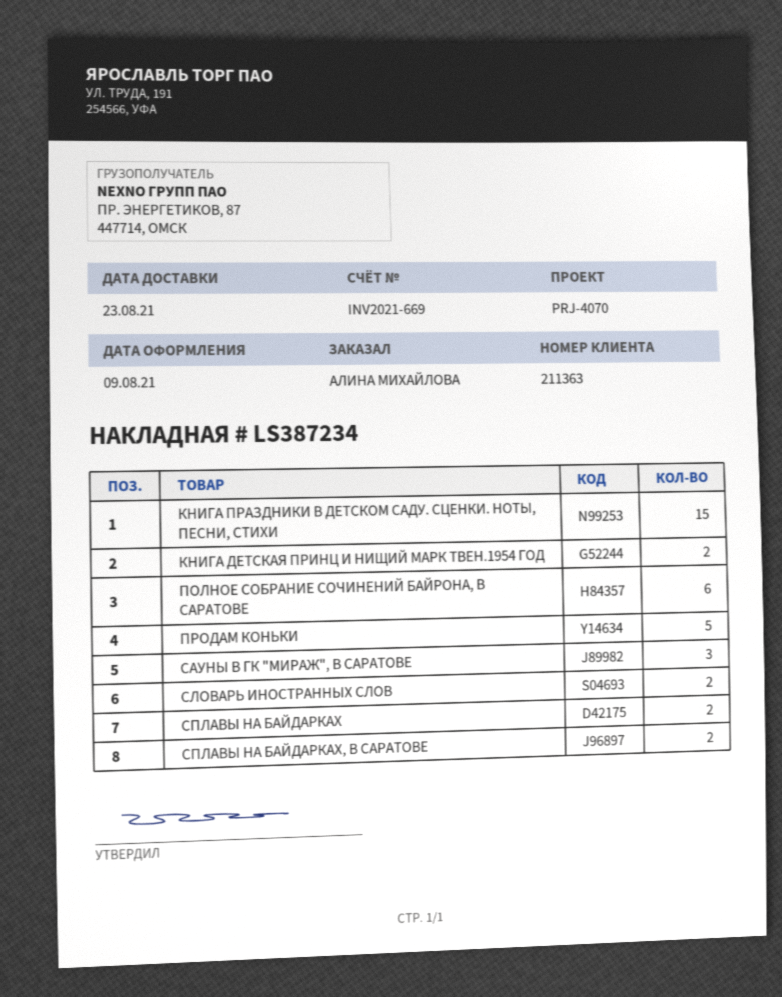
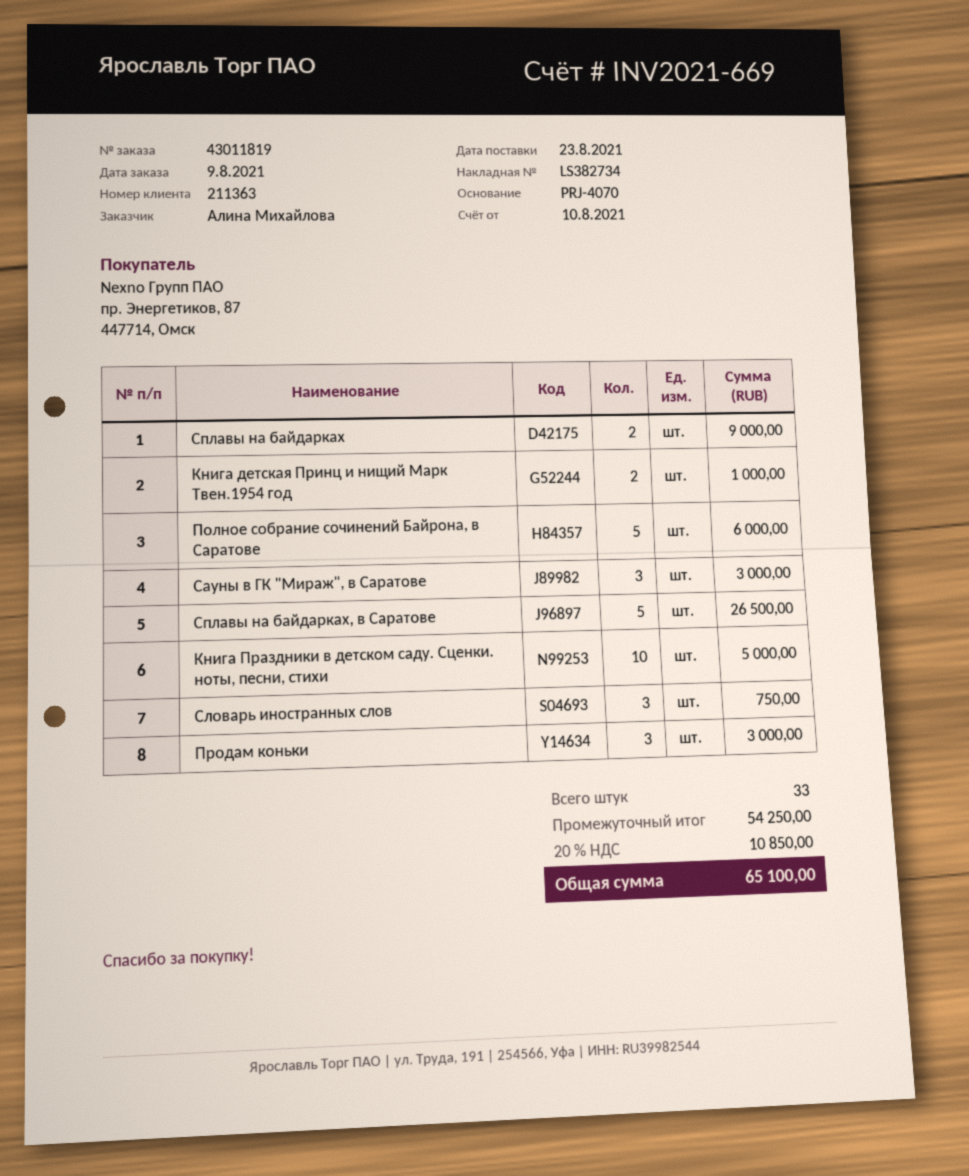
delivery note number: LS387234 -> LS382734
КНИГА ПРАЗДНИКИ В ДЕТСКОМ САДУ. СЦЕНКИ. НОТЫ, ПЕСНИ, СТИХИ: 15 -> 10
ПОЛНОЕ СОБРАНИЕ СОЧИНЕНИЙ БАЙРОНА, В САРАТОВЕ: 6 -> 5
ПРОДАМ КОНЬКИ: 5 -> 3
СЛОВАРЬ ИНОСТРАННЫХ СЛОВ: 2 -> 3
СПЛАВЫ НА БАЙДАРКАХ, В САРАТОВЕ: 2 -> 5

